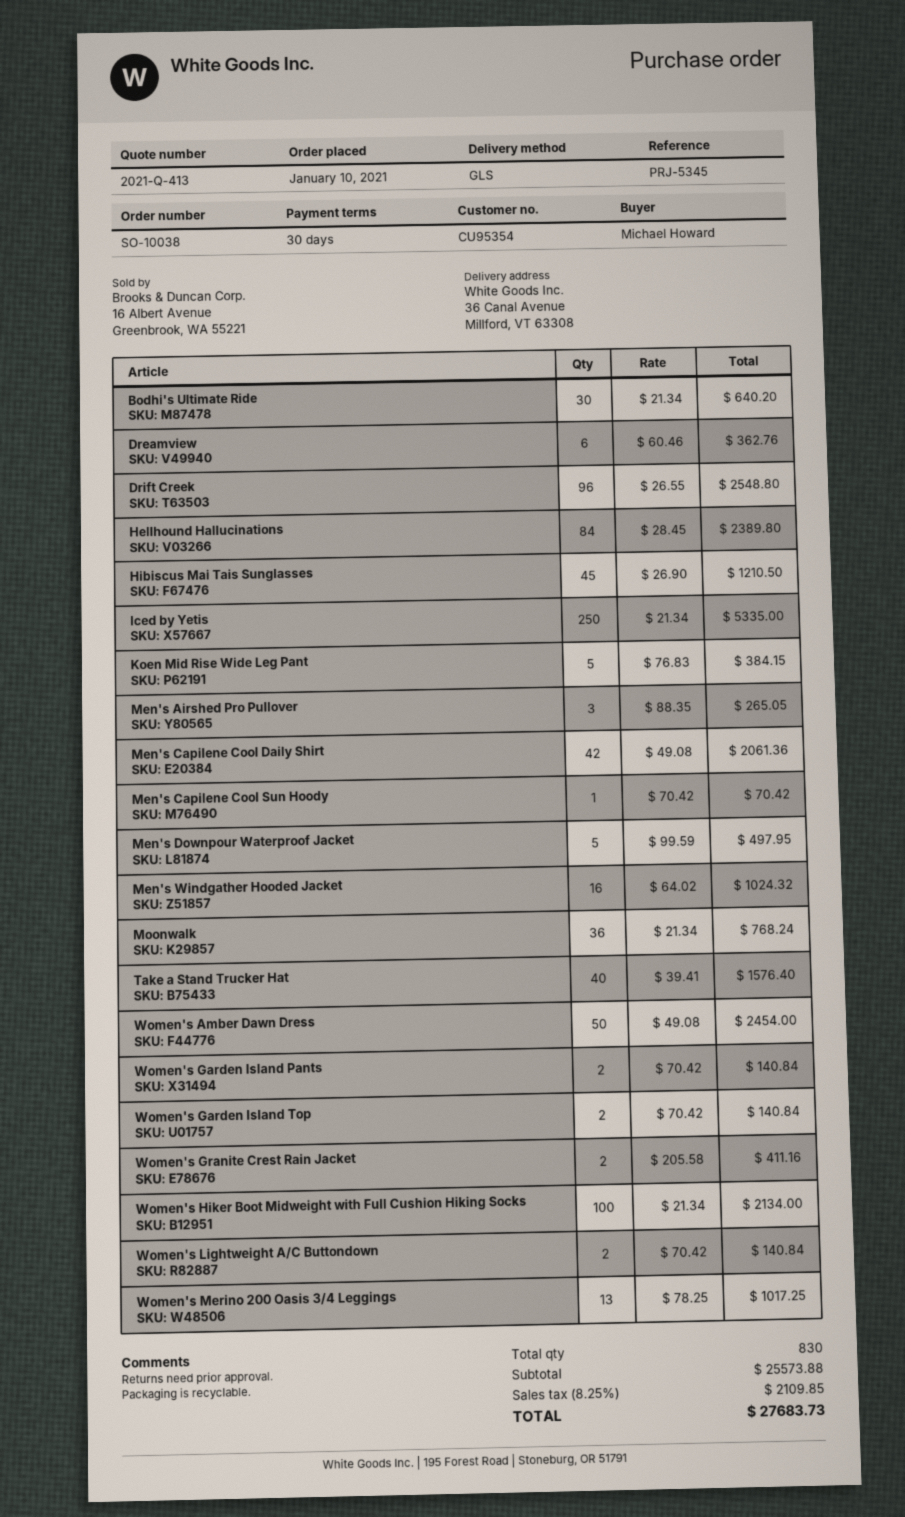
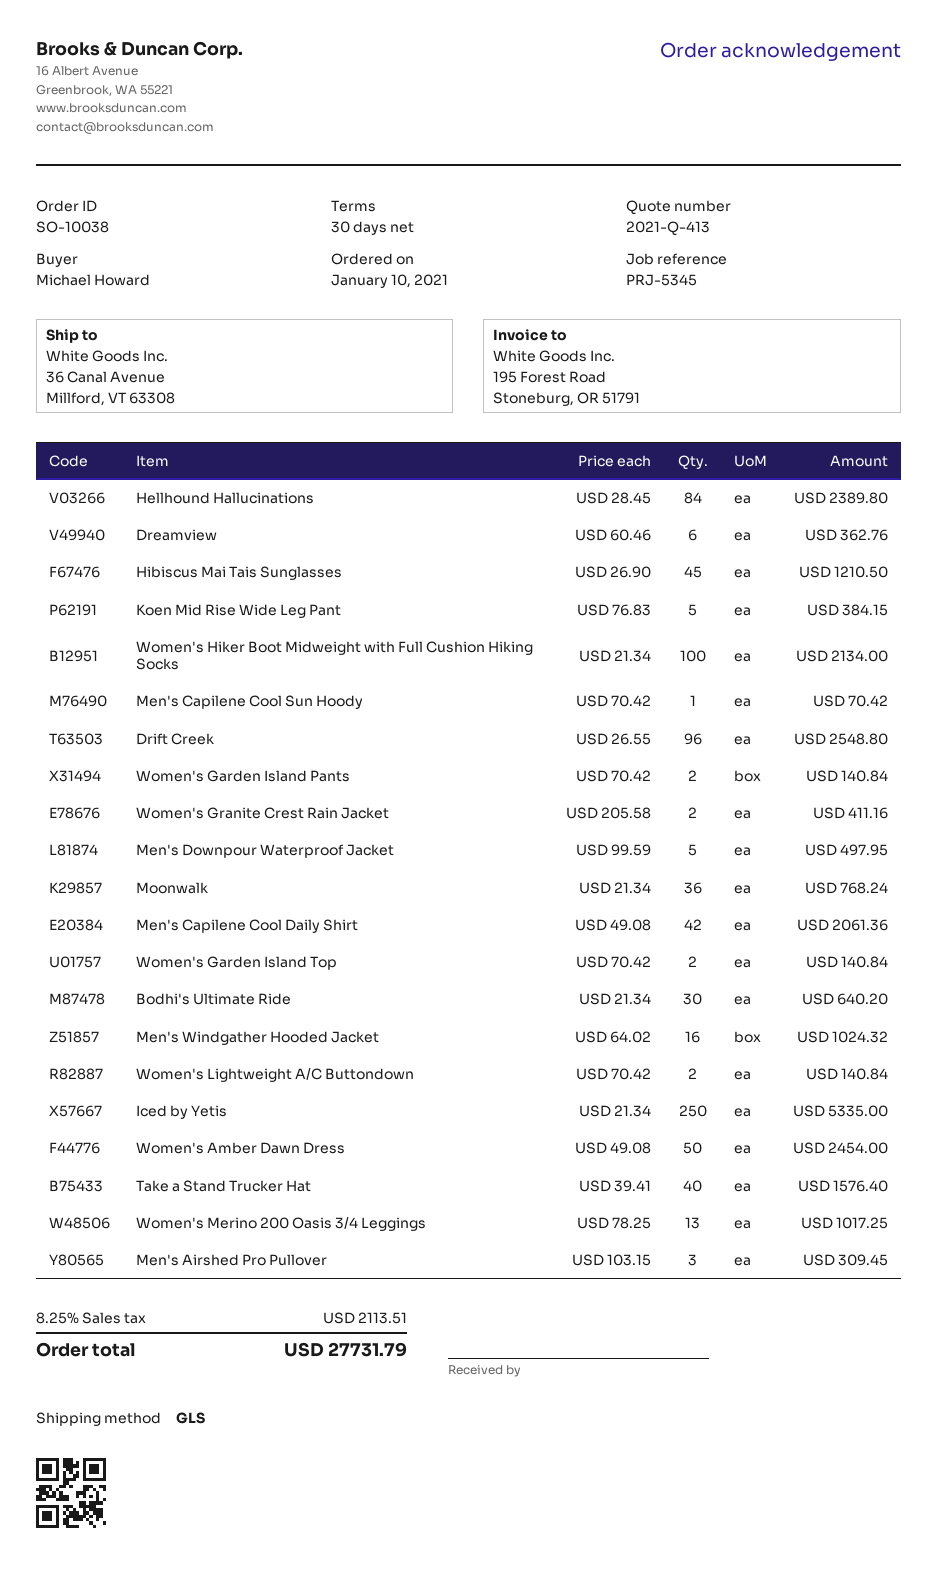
Men's Airshed Pro Pullover: 3 x 88.35 = 265.05 -> 3 x 103.15 = 309.45
tax: 8.25% = 2109.85 -> 8.25% = 2113.51
total: 27683.73 -> 27731.79

